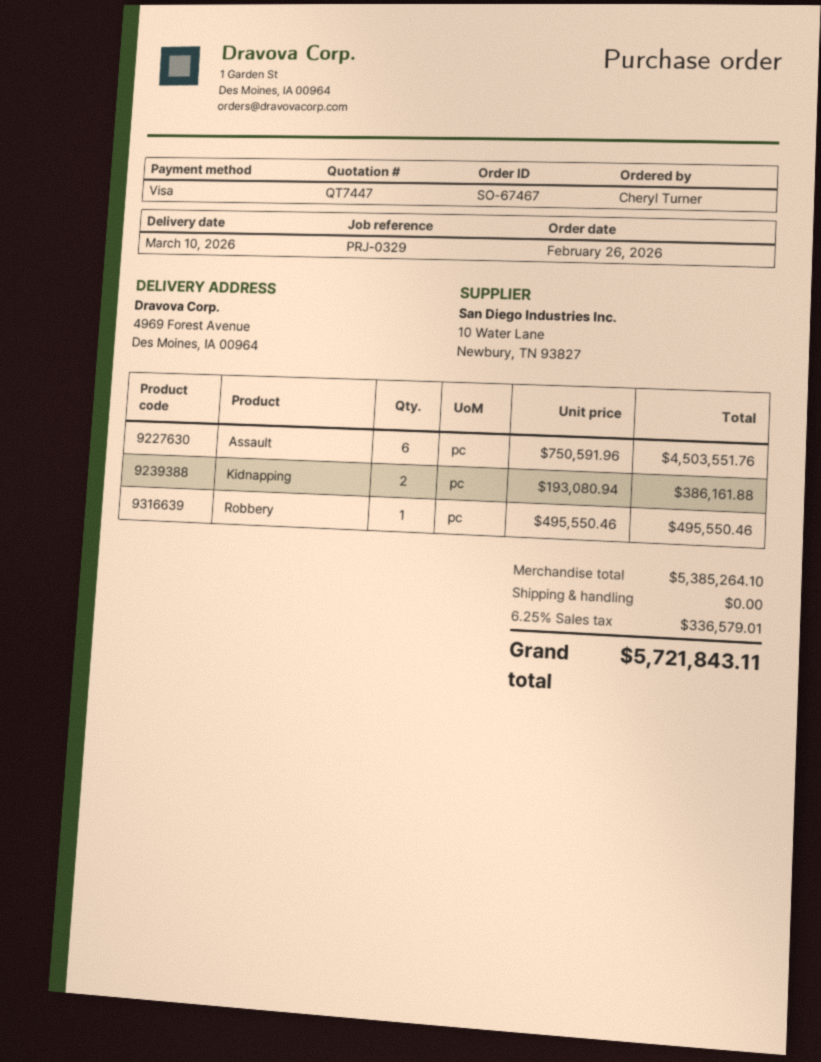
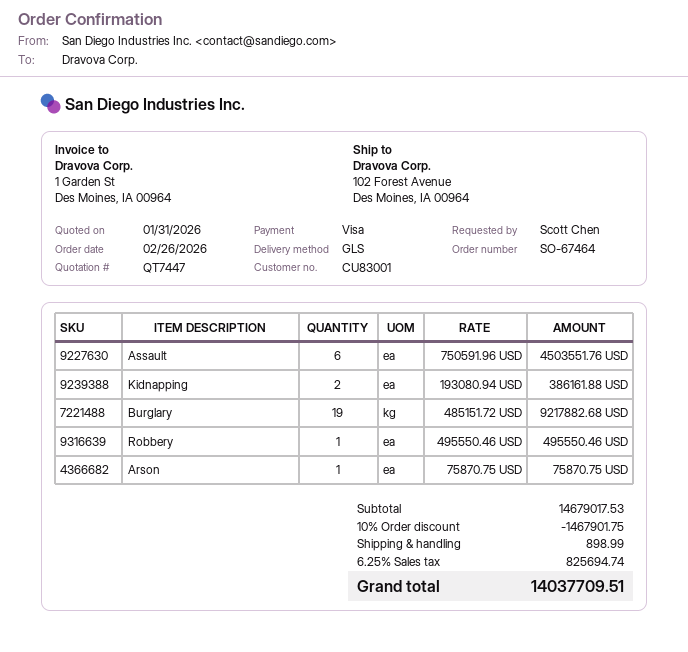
order number: SO-67467 -> SO-67464
ordered by: Cheryl Turner -> Scott Chen
ship to: 4969 Forest Avenue, Des Moines, IA 00964 -> 102 Forest Avenue, Des Moines, IA 00964
Burglary: none -> 19 x 485151.72 = 9217882.68
Arson: none -> 1 x 75870.75 = 75870.75
subtotal: 5385264.10 -> 14679017.53
discount: none -> 10% = 1467901.75
shipping: 0.00 -> 898.99
tax: 6.25% = 336579.01 -> 6.25% = 825694.74
total: 5721843.11 -> 14037709.51

